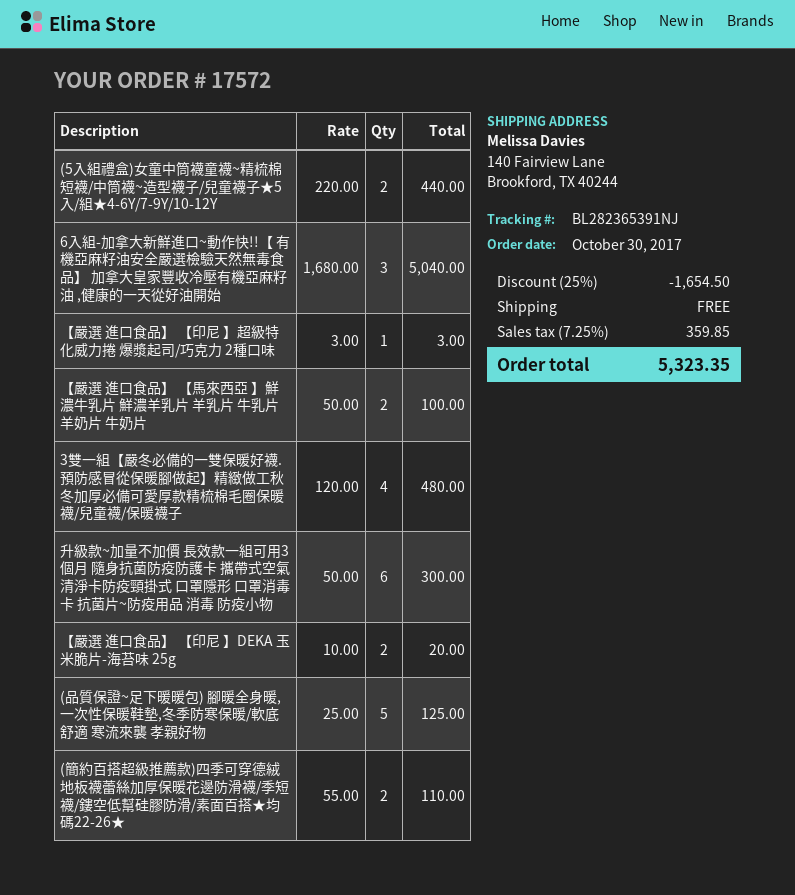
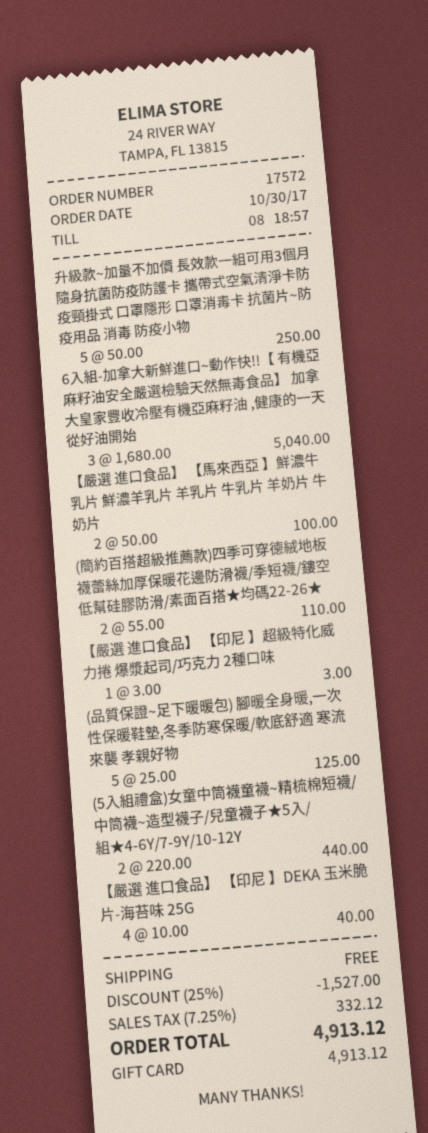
3雙一組【嚴冬必備的一雙保暖好襪.預防感冒從保暖腳做起】精緻做工秋冬加厚必備可愛厚款精梳棉毛圈保暖襪/兒童襪/保暖襪子: 4 x 120.00 = 480.00 -> none
升級款~加量不加價 長效款一組可用3個月 隨身抗菌防疫防護卡 攜帶式空氣清淨卡防疫頸掛式 口罩隱形 口罩消毒卡 抗菌片~防疫用品 消毒 防疫小物: 6 x 50.00 = 300.00 -> 5 x 50.00 = 250.00
【嚴選 進口食品】 【印尼 】DEKA 玉米脆片-海苔味 25g: 2 x 10.00 = 20.00 -> 4 x 10.00 = 40.00
discount: 25% = 1654.50 -> 25% = 1527.00
tax: 7.25% = 359.85 -> 7.25% = 332.12
total: 5323.35 -> 4913.12

